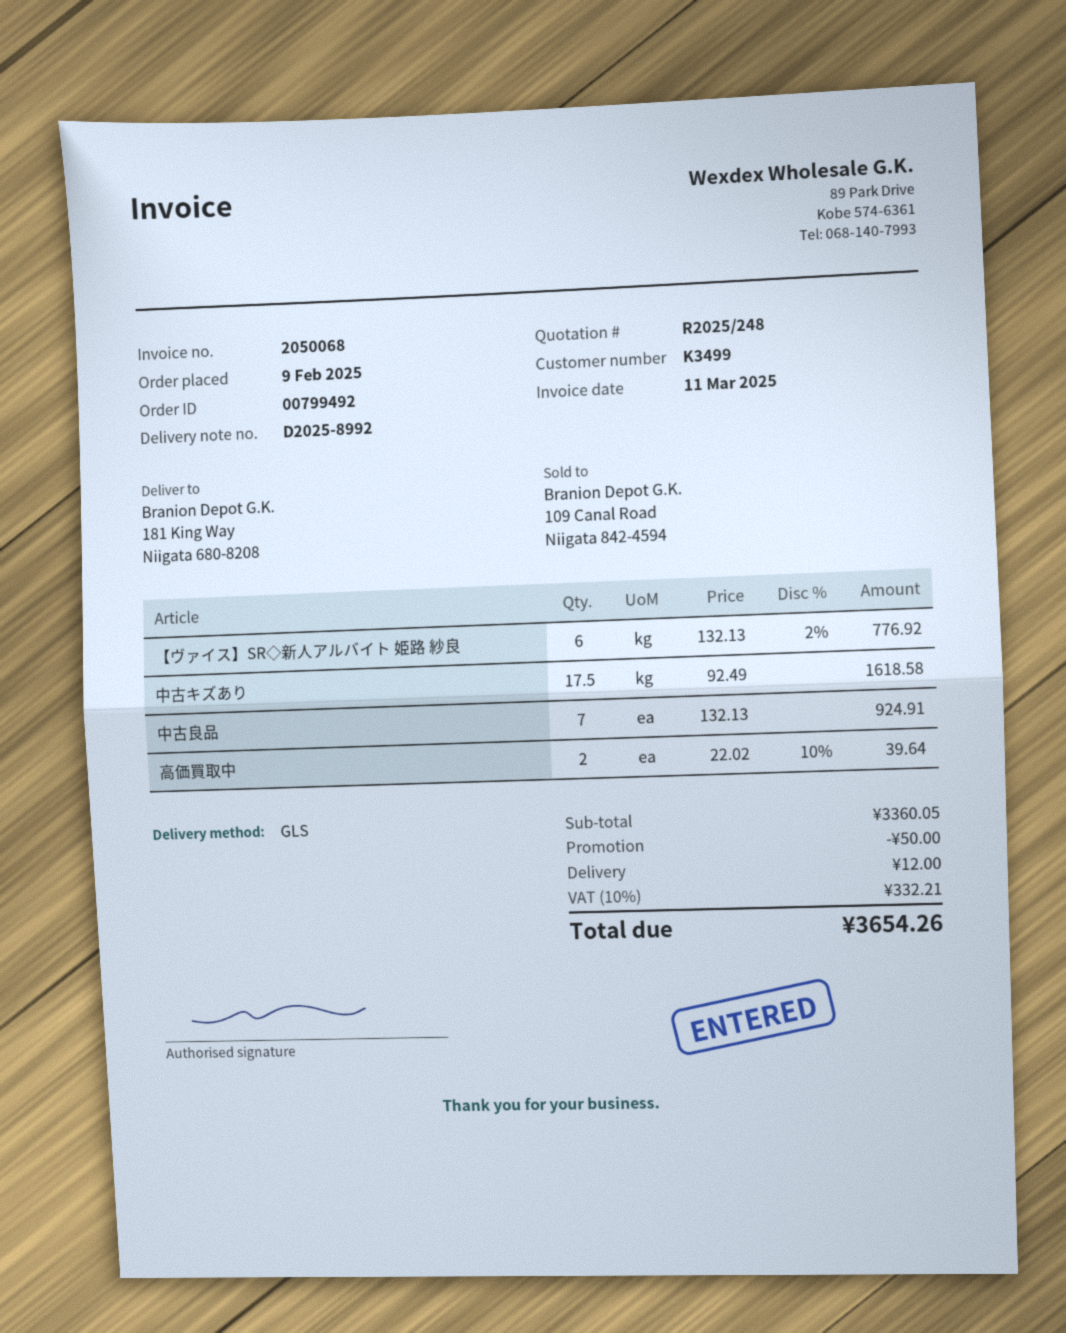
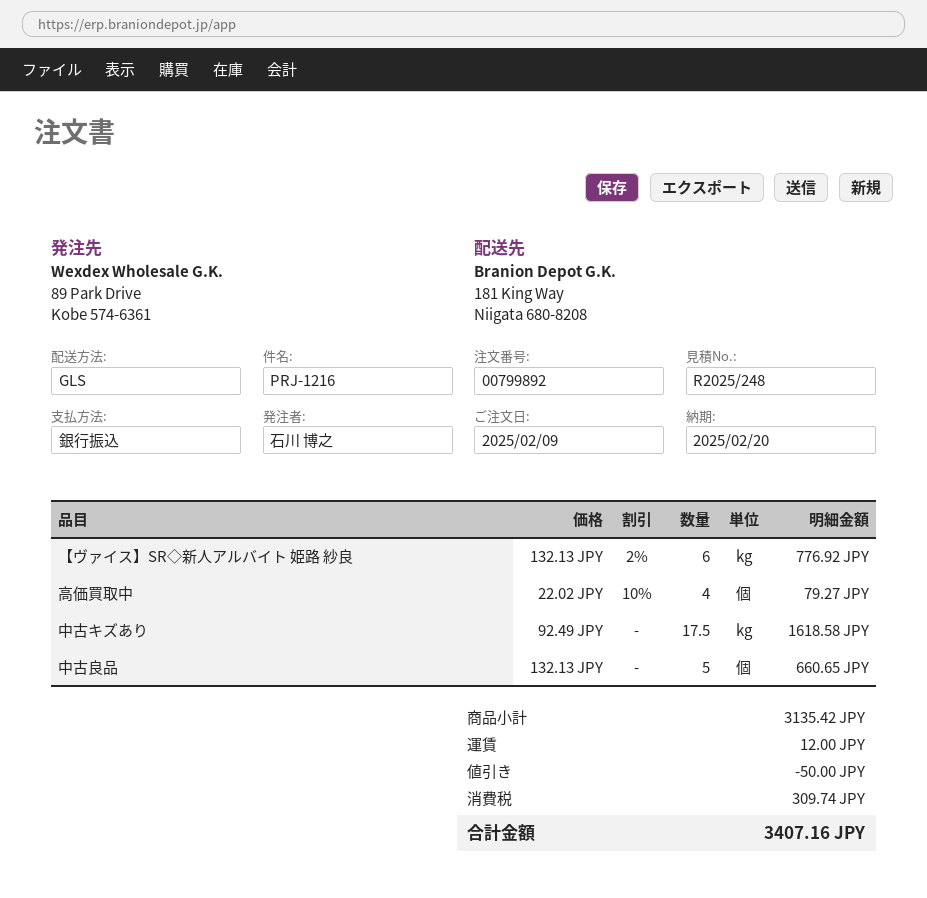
order number: 00799492 -> 00799892
中古良品: 7 x 132.13 = 924.91 -> 5 x 132.13 = 660.65
高価買取中: 2 x 22.02 - 10% = 39.64 -> 4 x 22.02 - 10% = 79.27
subtotal: 3360.05 -> 3135.42
tax: 332.21 -> 309.74
total: 3654.26 -> 3407.16

